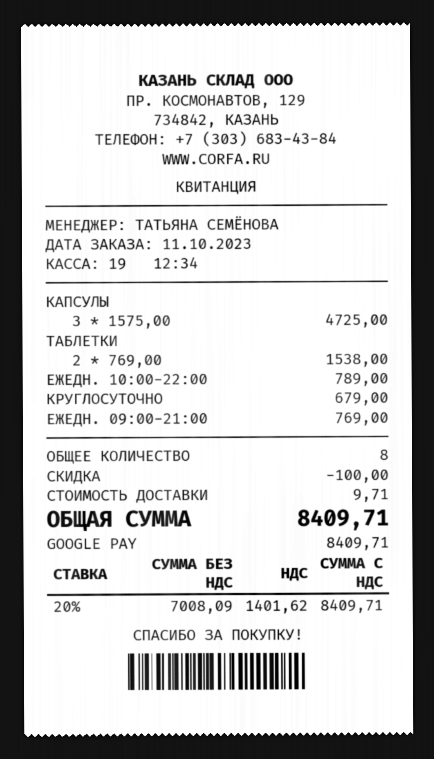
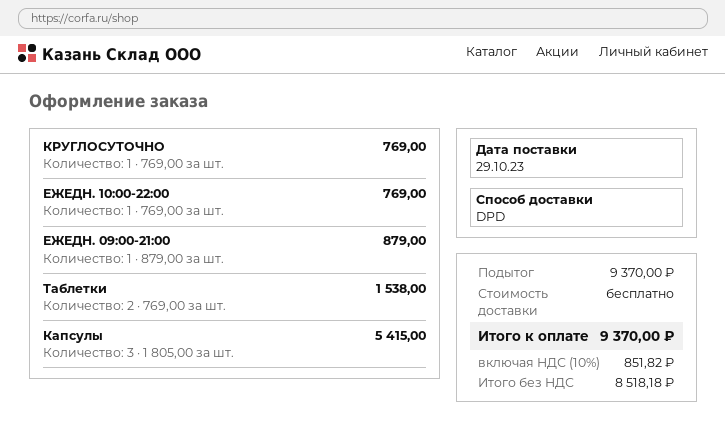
КАПСУЛЫ: 3 x 1575.00 = 4725.00 -> 3 x 1805.00 = 5415.00
ЕЖЕДН. 10:00-22:00: 1 x 789.00 = 789.00 -> 1 x 769.00 = 769.00
КРУГЛОСУТОЧНО: 1 x 679.00 = 679.00 -> 1 x 769.00 = 769.00
ЕЖЕДН. 09:00-21:00: 1 x 769.00 = 769.00 -> 1 x 879.00 = 879.00
discount: 100.00 -> none
shipping: 9.71 -> 0.00
net: 7008.09 -> 8518.18
tax: 20% = 1401.62 -> 10% = 851.82
total: 8409.71 -> 9370.00

